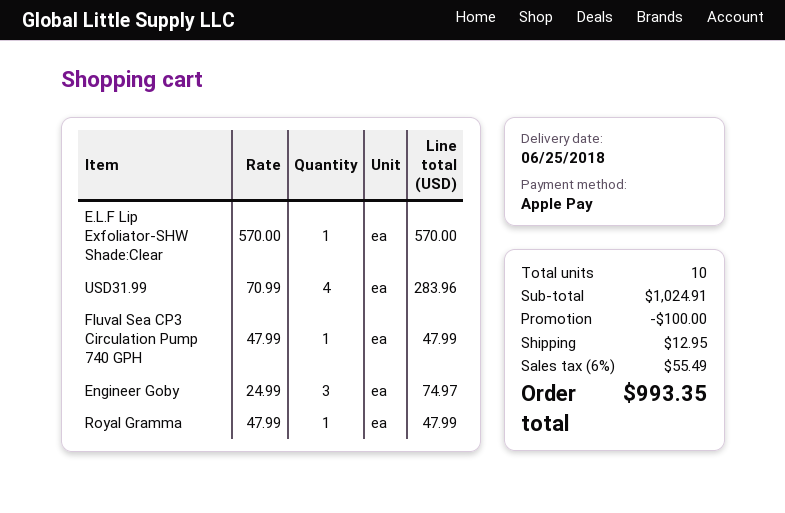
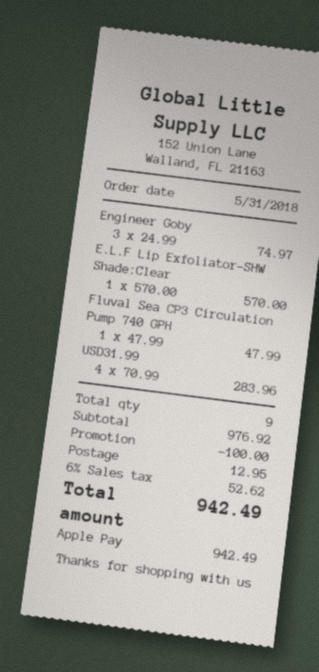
Royal Gramma: 1 x 47.99 = 47.99 -> none
total quantity: 10 -> 9
subtotal: 1024.91 -> 976.92
tax: 6% = 55.49 -> 6% = 52.62
total: 993.35 -> 942.49

